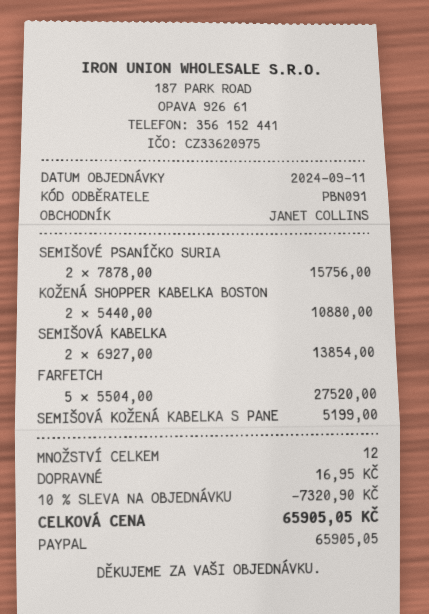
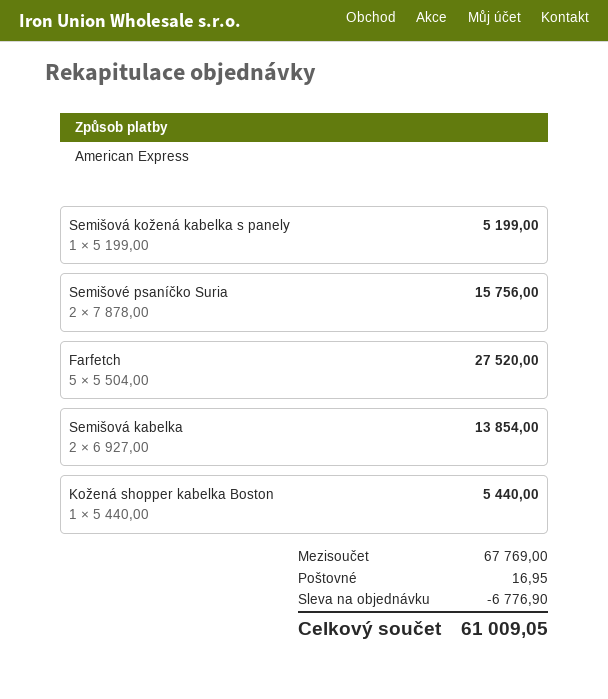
payment method: PayPal -> American Express
KOŽENÁ SHOPPER KABELKA BOSTON: 2 x 5440.00 = 10880.00 -> 1 x 5440.00 = 5440.00
discount: 7320.90 -> 6776.90
total: 65905.05 -> 61009.05

